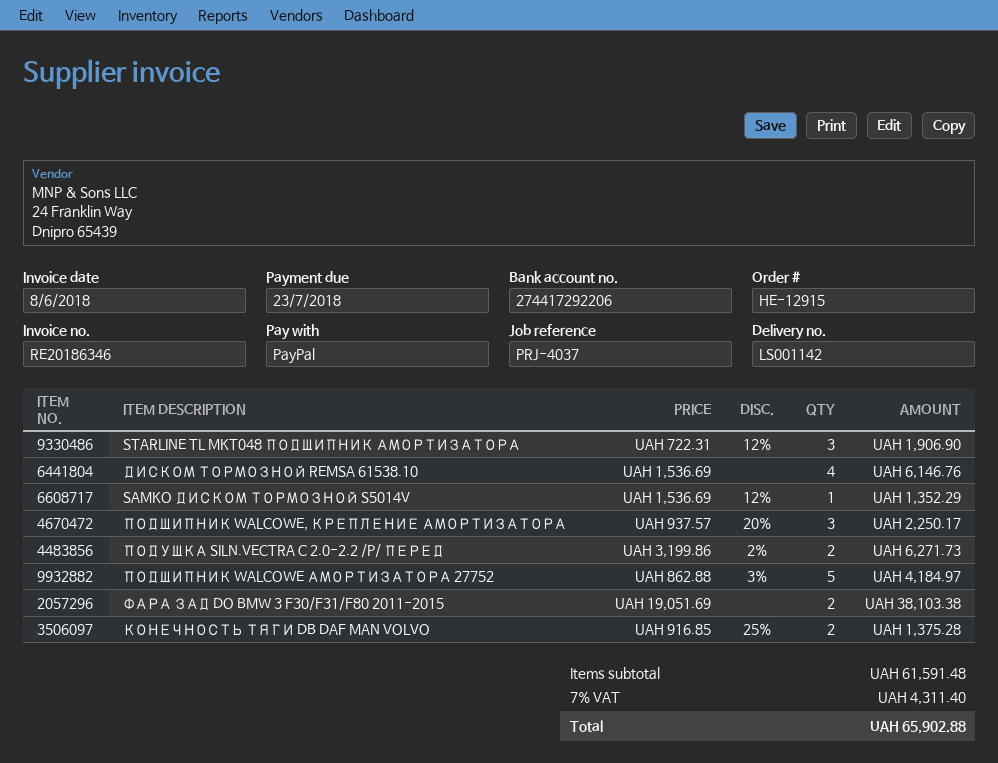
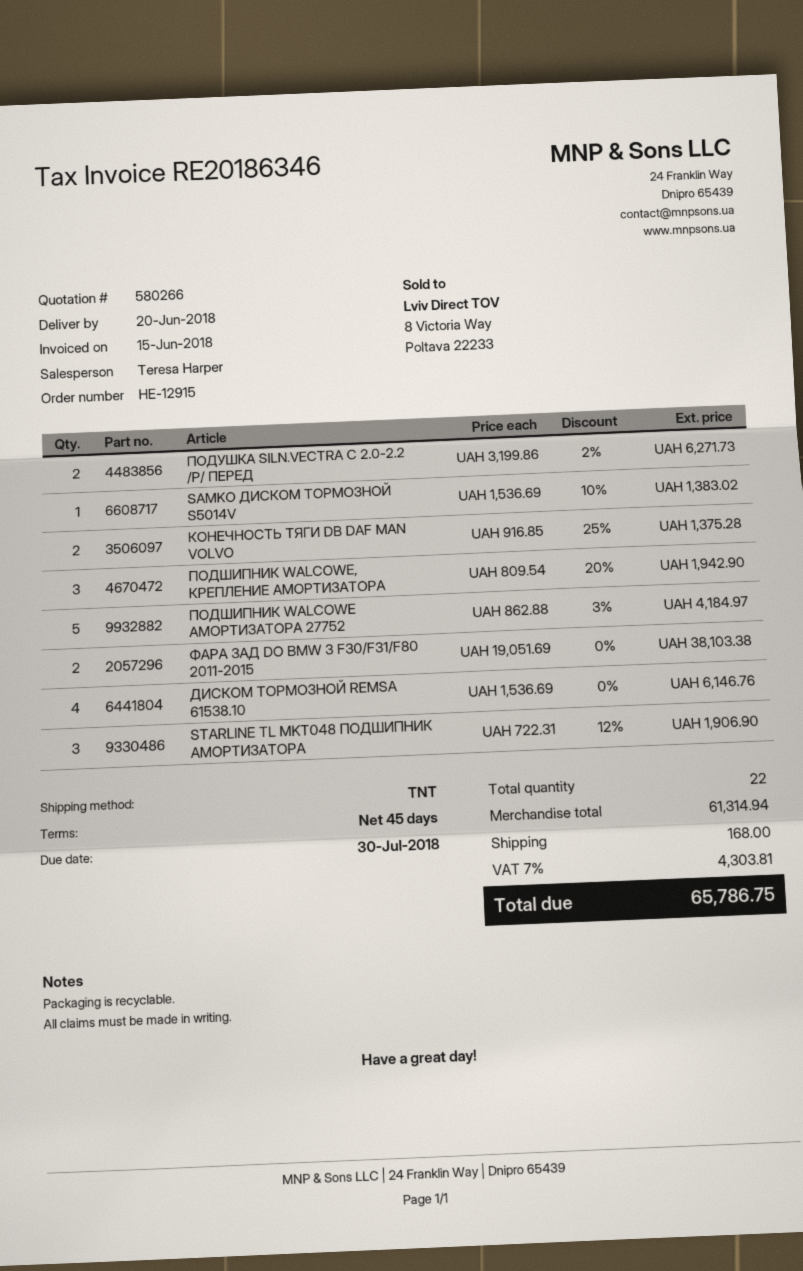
invoice date: 2018-06-08 -> 2018-06-15
due date: 2018-07-23 -> 2018-07-30
SAMKO ДИСКОМ ТОРМОЗНОЙ S5014V: 1 x 1536.69 - 12% = 1352.29 -> 1 x 1536.69 - 10% = 1383.02
ПОДШИПНИК WALCOWE, КРЕПЛЕНИЕ АМОРТИЗАТОРА: 3 x 937.57 - 20% = 2250.17 -> 3 x 809.54 - 20% = 1942.90
subtotal: 61591.48 -> 61314.94
shipping: none -> 168.00
tax: 7% = 4311.40 -> 7% = 4303.81
total: 65902.88 -> 65786.75

